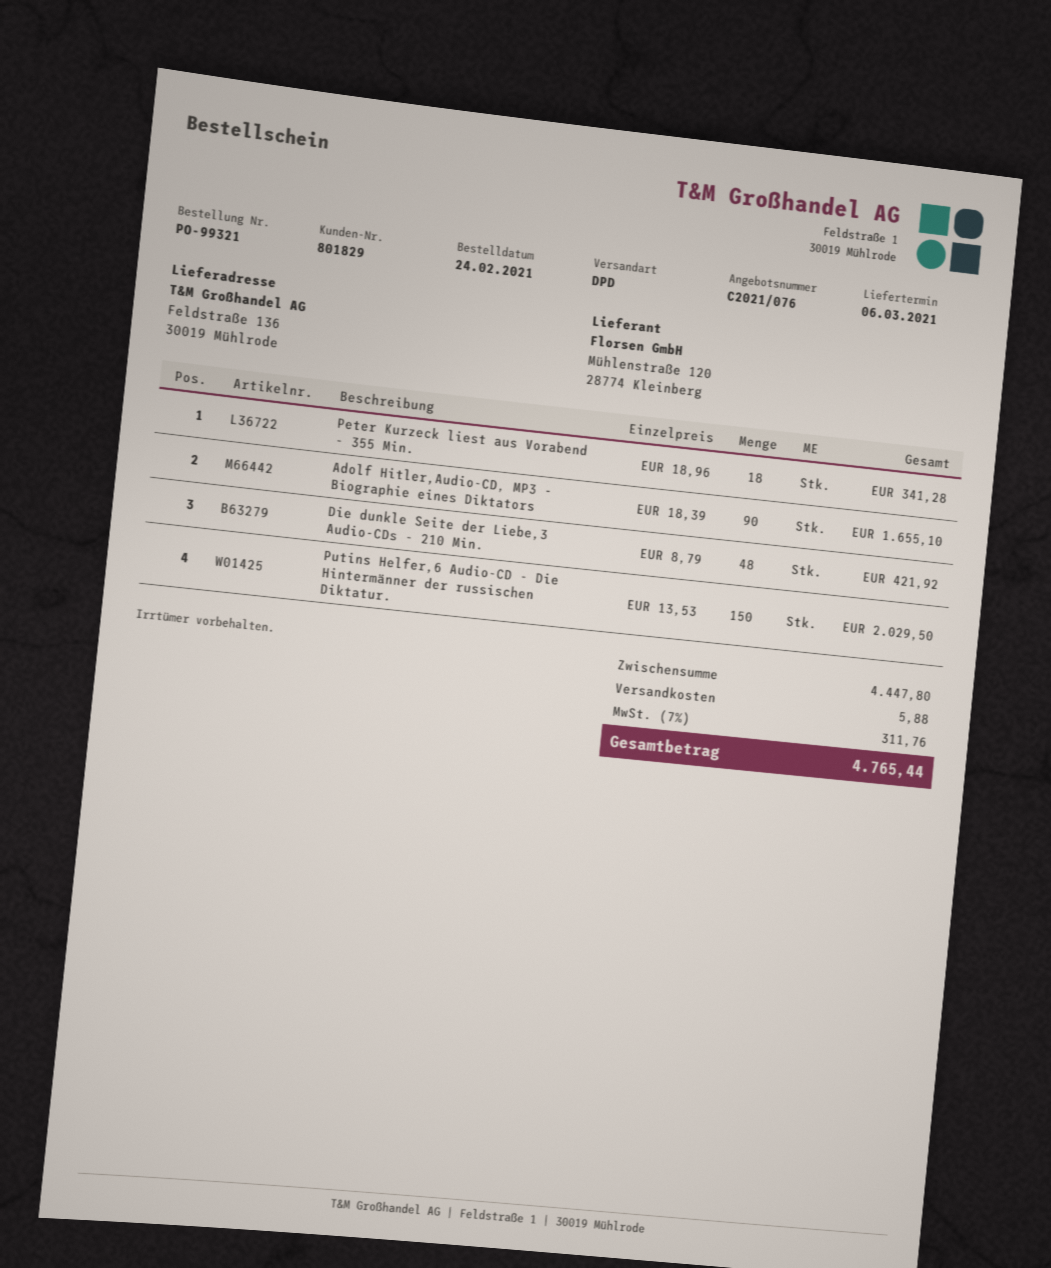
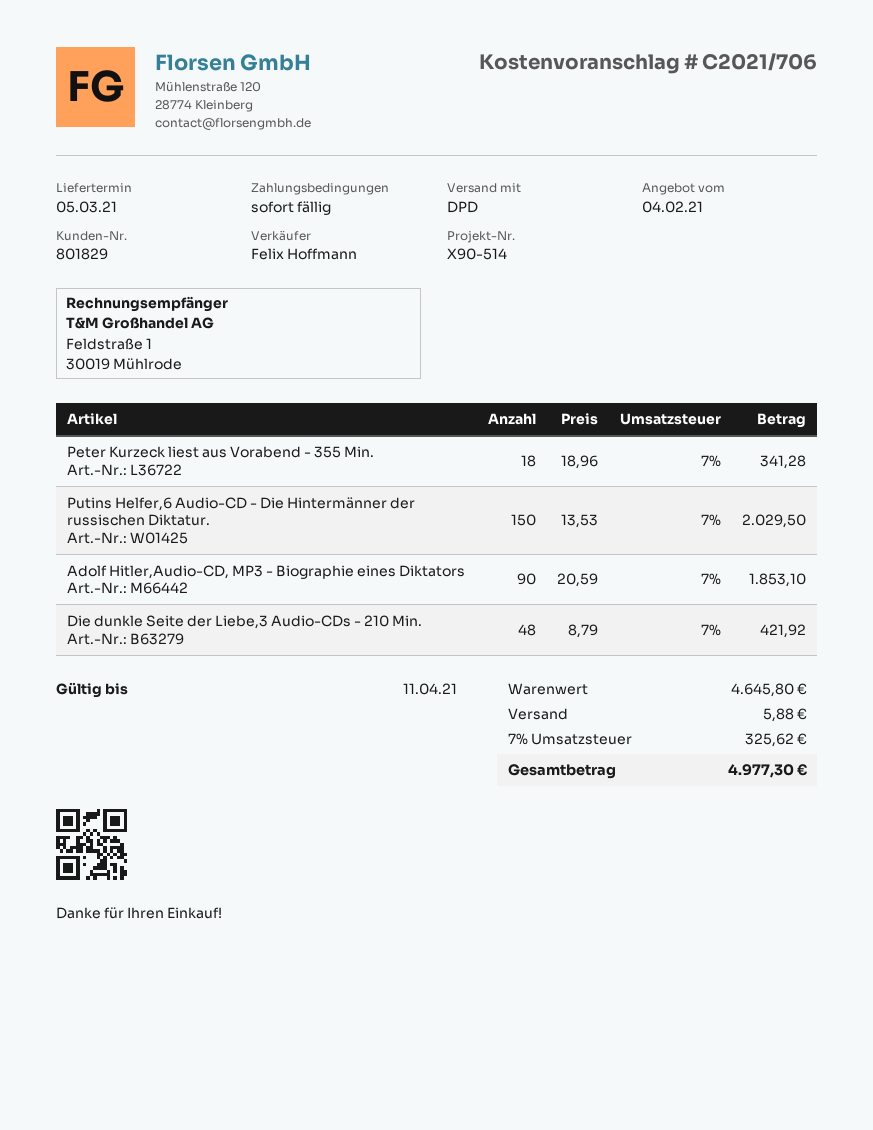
quote number: C2021/076 -> C2021/706
delivery date: 2021-03-06 -> 2021-03-05
Adolf Hitler,Audio-CD, MP3 - Biographie eines Diktators: 90 x 18.39 = 1655.10 -> 90 x 20.59 = 1853.10
subtotal: 4447.80 -> 4645.80
tax: 7% = 311.76 -> 7% = 325.62
total: 4765.44 -> 4977.30

